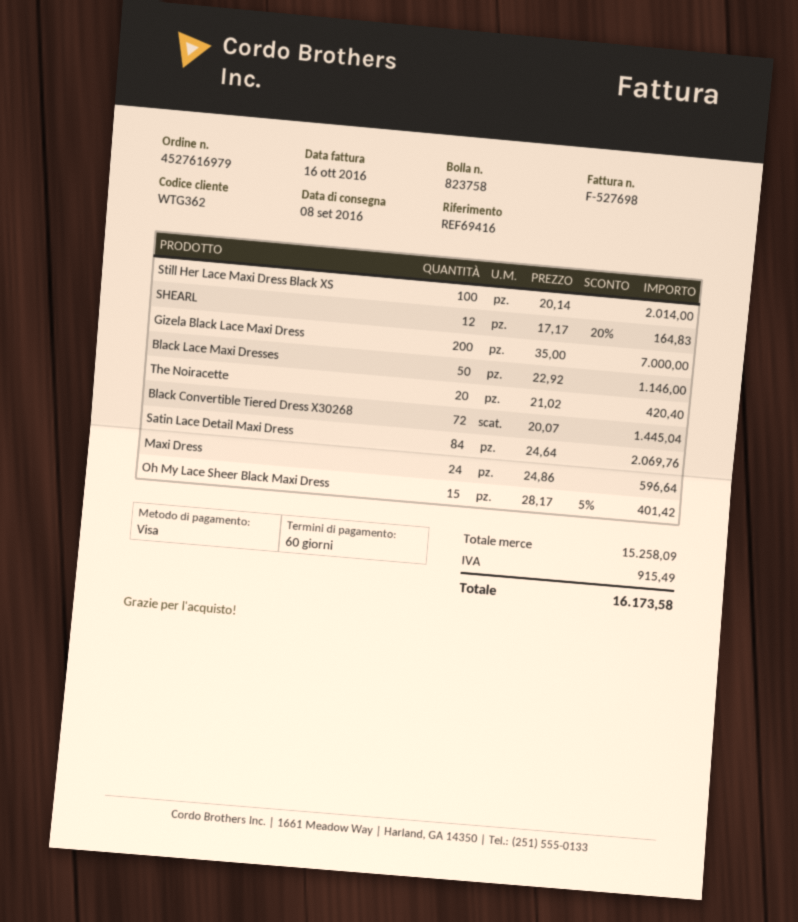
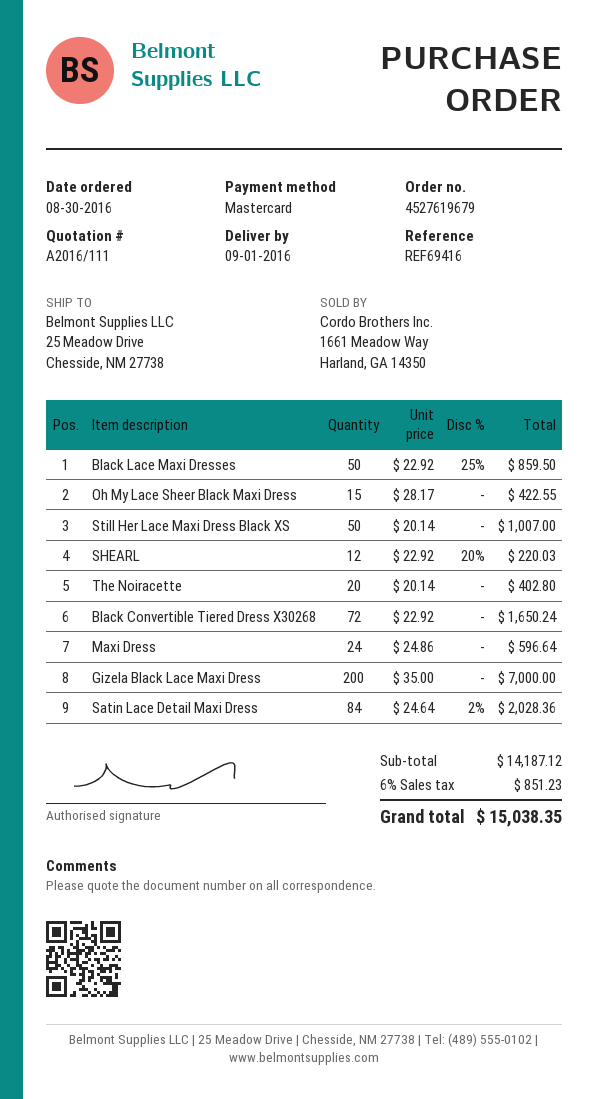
order number: 4527616979 -> 4527619679
delivery date: 2016-09-08 -> 2016-09-01
payment method: Visa -> Mastercard
Still Her Lace Maxi Dress Black XS: 100 x 20.14 = 2014.00 -> 50 x 20.14 = 1007.00
SHEARL: 12 x 17.17 - 20% = 164.83 -> 12 x 22.92 - 20% = 220.03
Black Lace Maxi Dresses: 50 x 22.92 = 1146.00 -> 50 x 22.92 - 25% = 859.50
The Noiracette: 20 x 21.02 = 420.40 -> 20 x 20.14 = 402.80
Black Convertible Tiered Dress X30268: 72 x 20.07 = 1445.04 -> 72 x 22.92 = 1650.24
Satin Lace Detail Maxi Dress: 84 x 24.64 = 2069.76 -> 84 x 24.64 - 2% = 2028.36
Oh My Lace Sheer Black Maxi Dress: 15 x 28.17 - 5% = 401.42 -> 15 x 28.17 = 422.55
subtotal: 15258.09 -> 14187.12
tax: 915.49 -> 851.23
total: 16173.58 -> 15038.35

